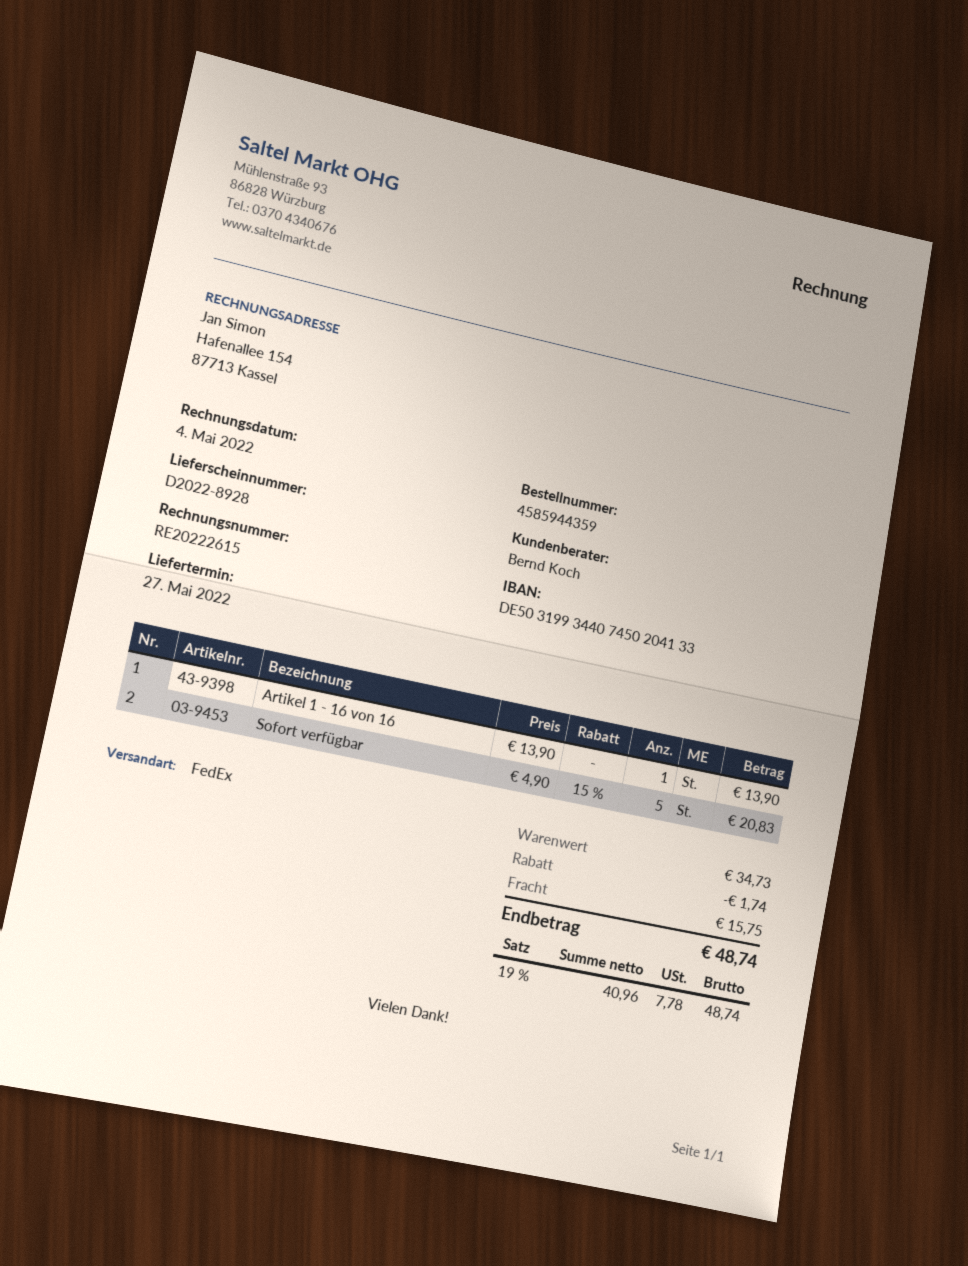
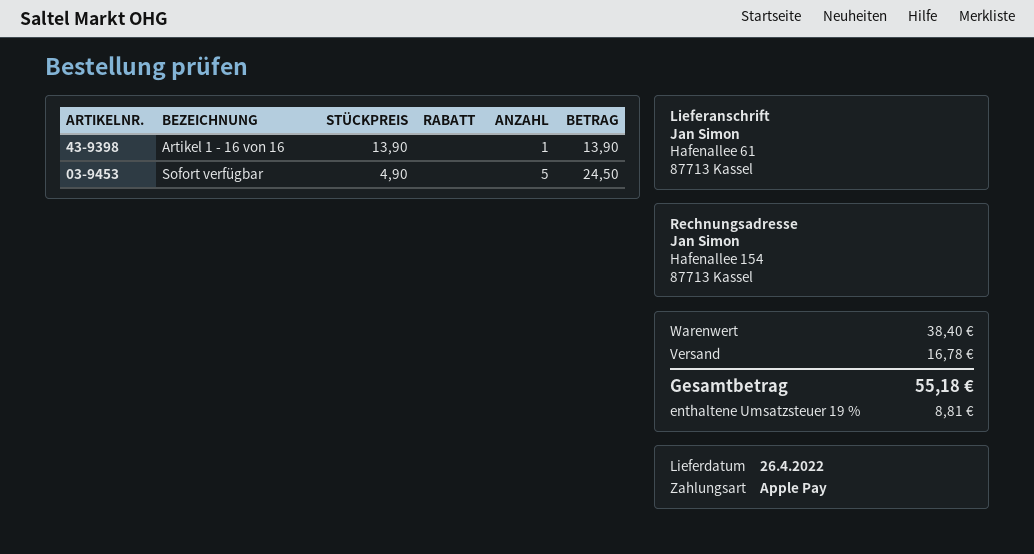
delivery date: 2022-05-27 -> 2022-04-26
Sofort verfügbar: 5 x 4.90 - 15% = 20.83 -> 5 x 4.90 = 24.50
subtotal: 34.73 -> 38.40
discount: 1.74 -> none
shipping: 15.75 -> 16.78
tax: 19% = 7.78 -> 19% = 8.81
total: 48.74 -> 55.18

